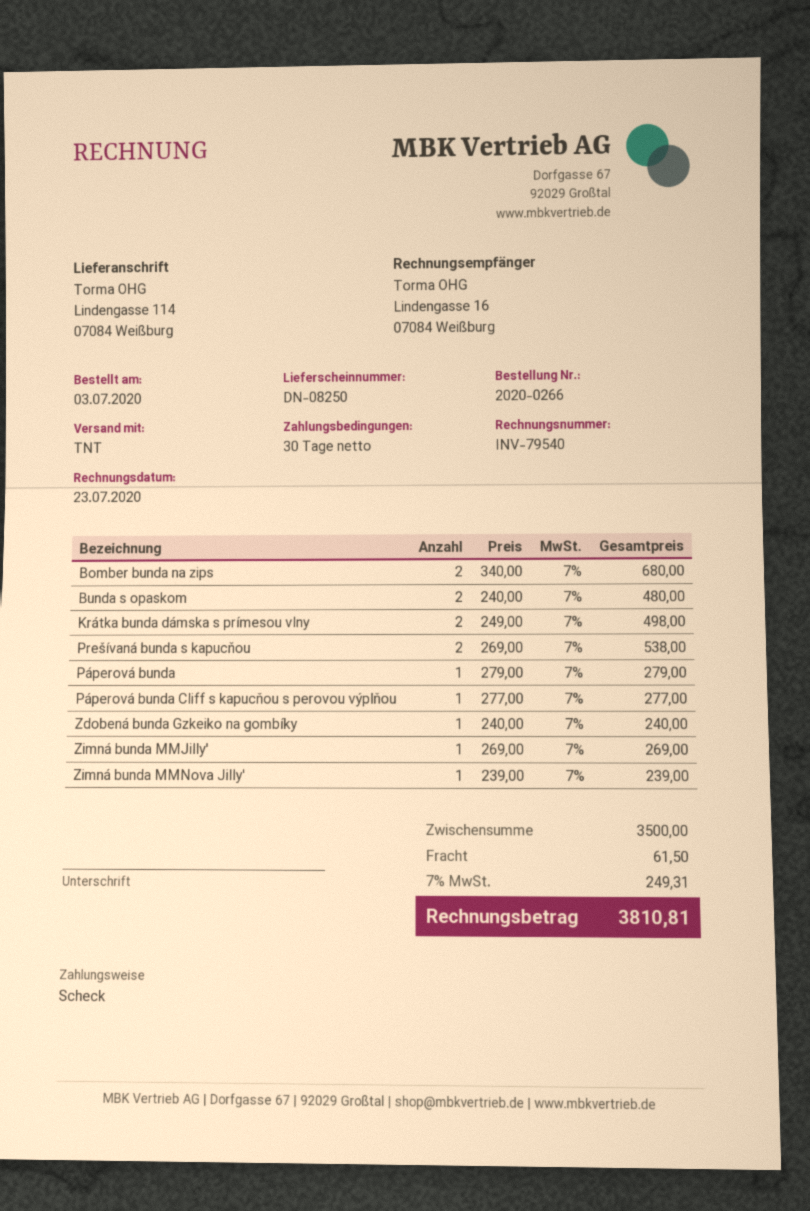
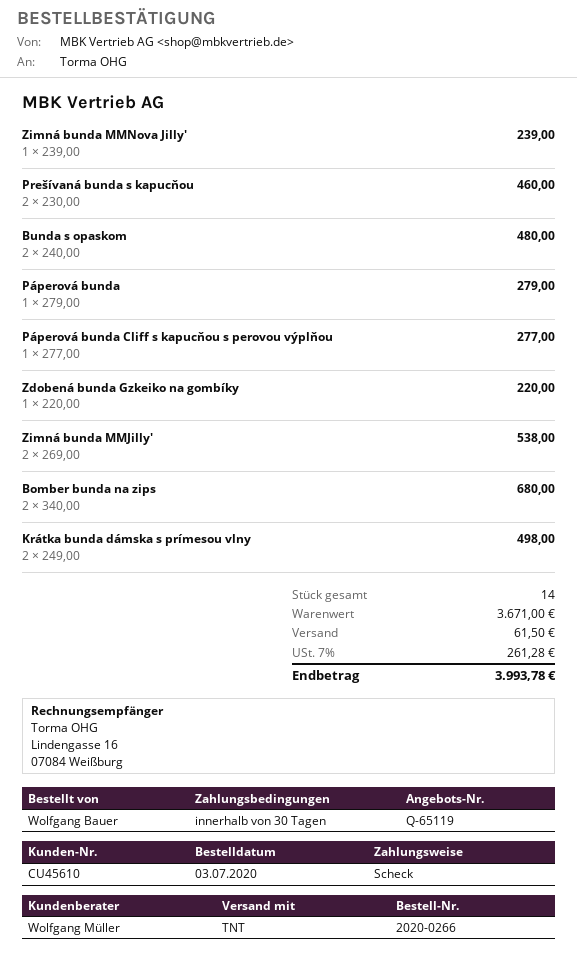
Prešívaná bunda s kapucňou: 2 x 269.00 = 538.00 -> 2 x 230.00 = 460.00
Zdobená bunda Gzkeiko na gombíky: 1 x 240.00 = 240.00 -> 1 x 220.00 = 220.00
Zimná bunda MMJilly': 1 x 269.00 = 269.00 -> 2 x 269.00 = 538.00
subtotal: 3500.00 -> 3671.00
tax: 7% = 249.31 -> 7% = 261.28
total: 3810.81 -> 3993.78

